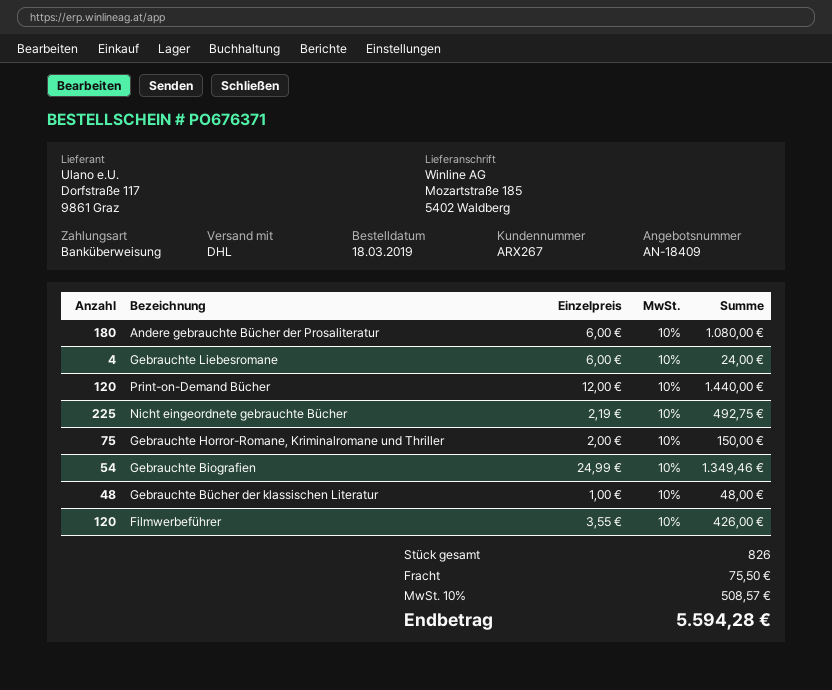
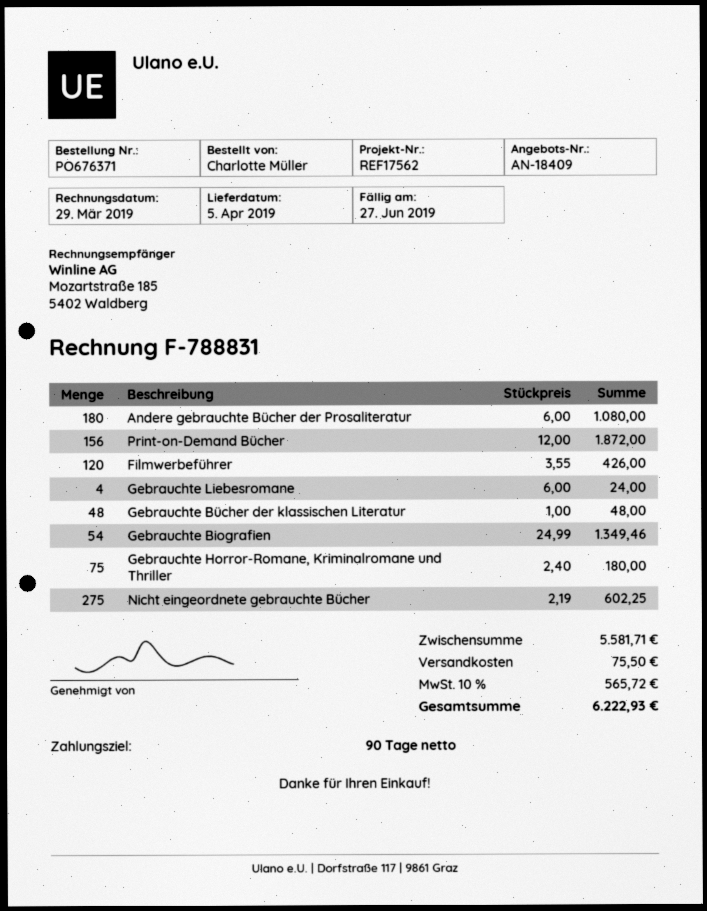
Print-on-Demand Bücher: 120 x 12.00 = 1440.00 -> 156 x 12.00 = 1872.00
Nicht eingeordnete gebrauchte Bücher: 225 x 2.19 = 492.75 -> 275 x 2.19 = 602.25
Gebrauchte Horror-Romane, Kriminalromane und Thriller: 75 x 2.00 = 150.00 -> 75 x 2.40 = 180.00
tax: 10% = 508.57 -> 10% = 565.72
total: 5594.28 -> 6222.93

